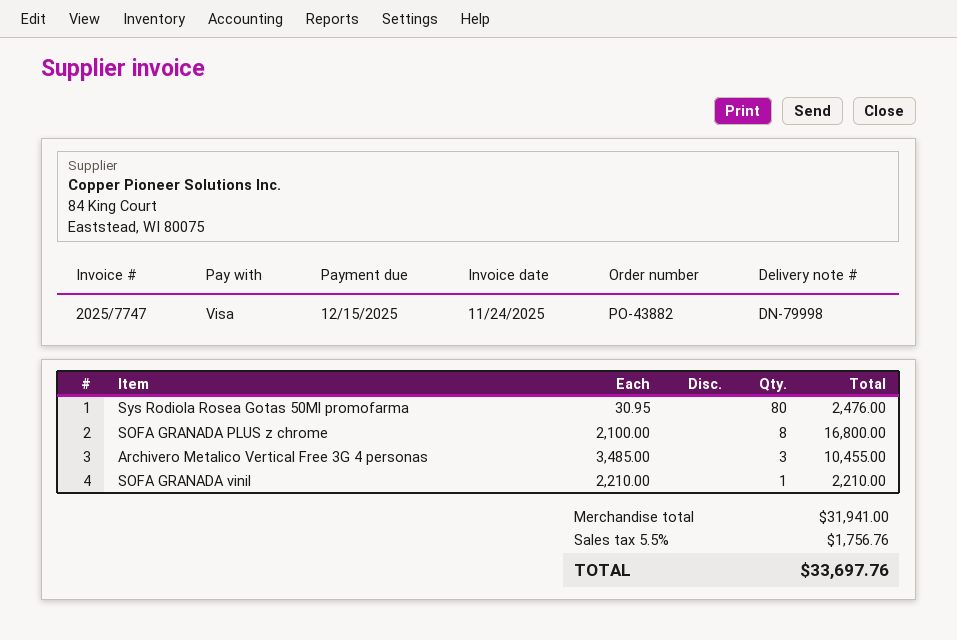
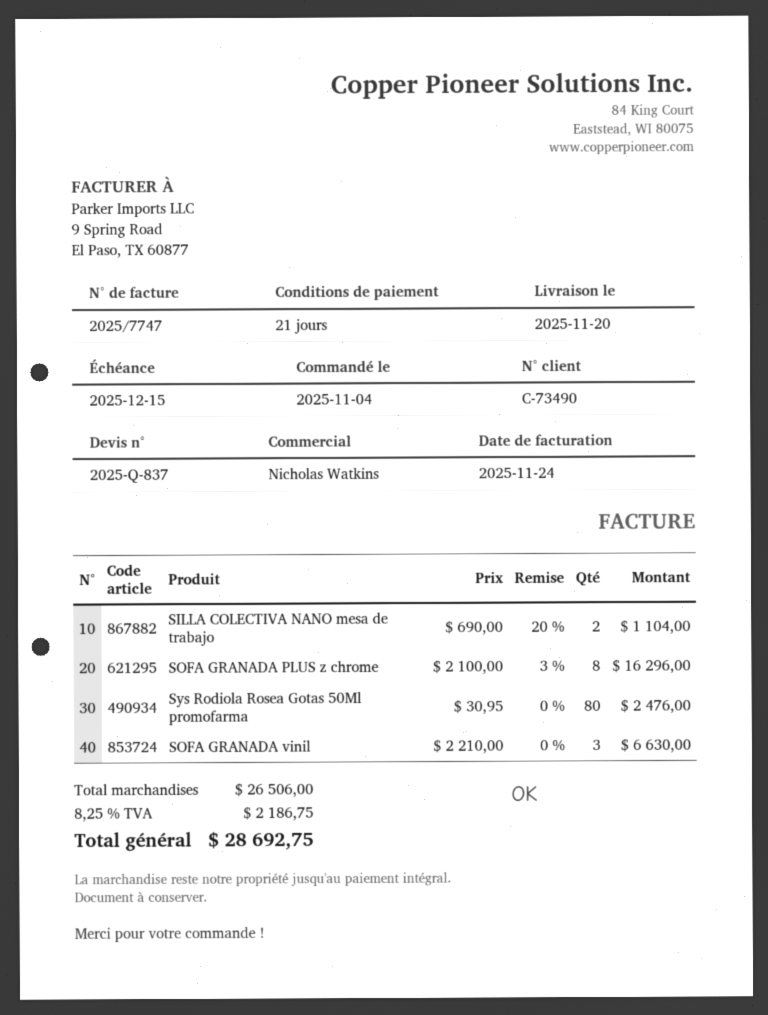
SOFA GRANADA PLUS z chrome: 8 x 2100.00 = 16800.00 -> 8 x 2100.00 - 3% = 16296.00
Archivero Metalico Vertical Free 3G 4 personas: 3 x 3485.00 = 10455.00 -> none
SOFA GRANADA vinil: 1 x 2210.00 = 2210.00 -> 3 x 2210.00 = 6630.00
SILLA COLECTIVA NANO mesa de trabajo: none -> 2 x 690.00 - 20% = 1104.00
subtotal: 31941.00 -> 26506.00
tax: 5.5% = 1756.76 -> 8.25% = 2186.75
total: 33697.76 -> 28692.75

